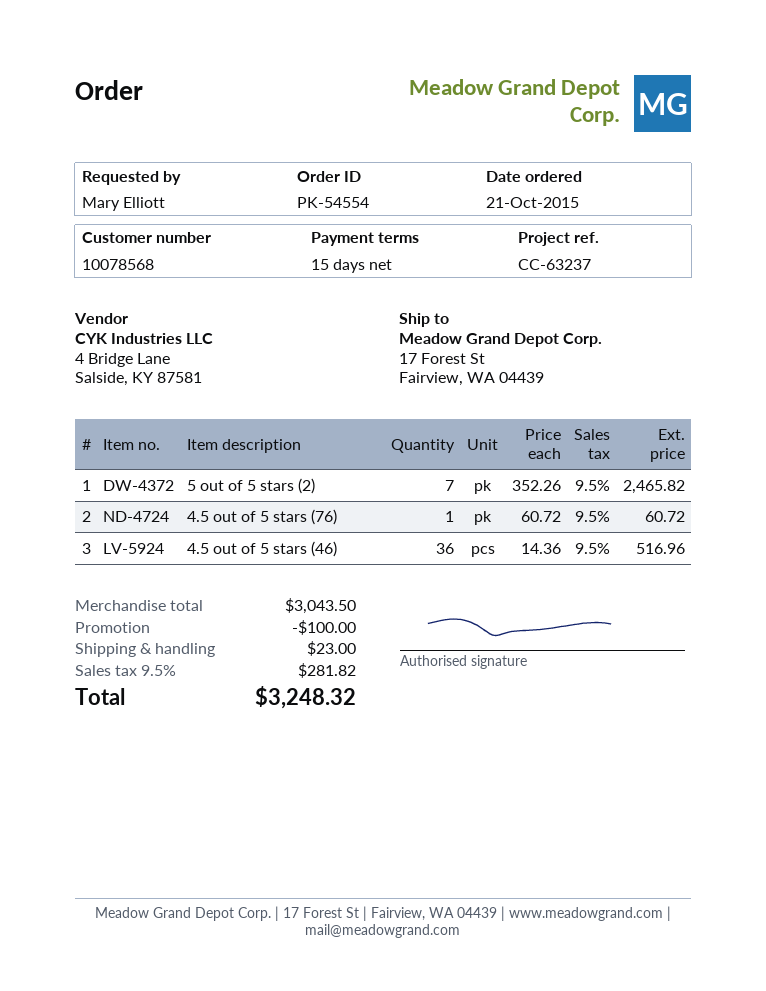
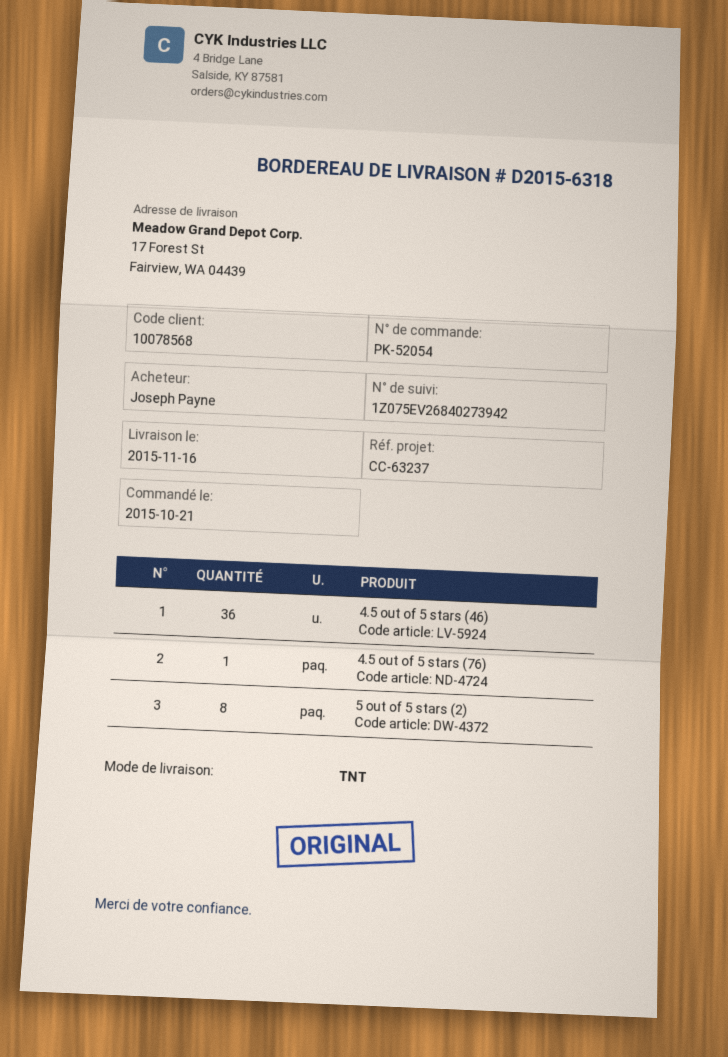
order number: PK-54554 -> PK-52054
ordered by: Mary Elliott -> Joseph Payne
5 out of 5 stars (2): 7 -> 8

